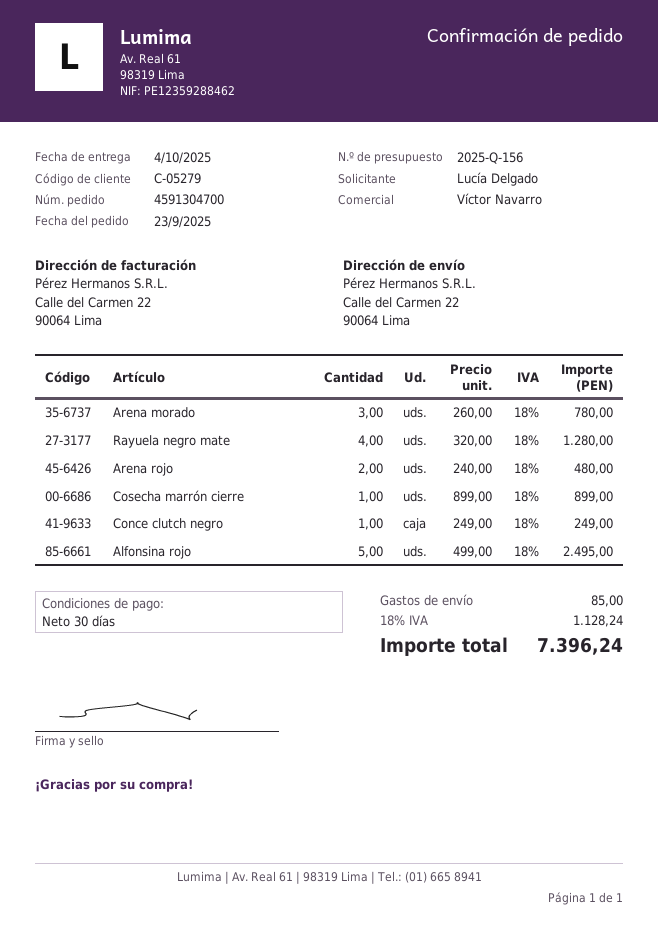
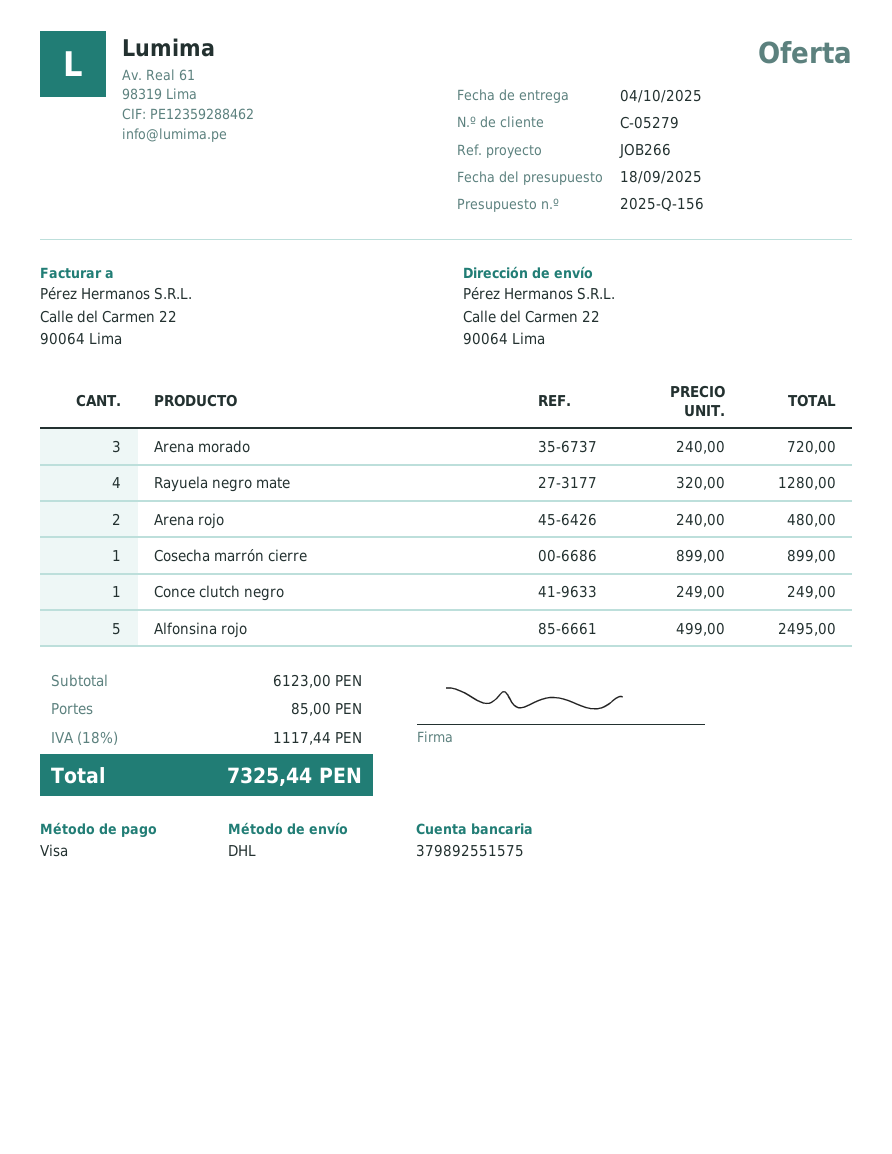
Arena morado: 3 x 260.00 = 780.00 -> 3 x 240.00 = 720.00
tax: 18% = 1128.24 -> 18% = 1117.44
total: 7396.24 -> 7325.44

